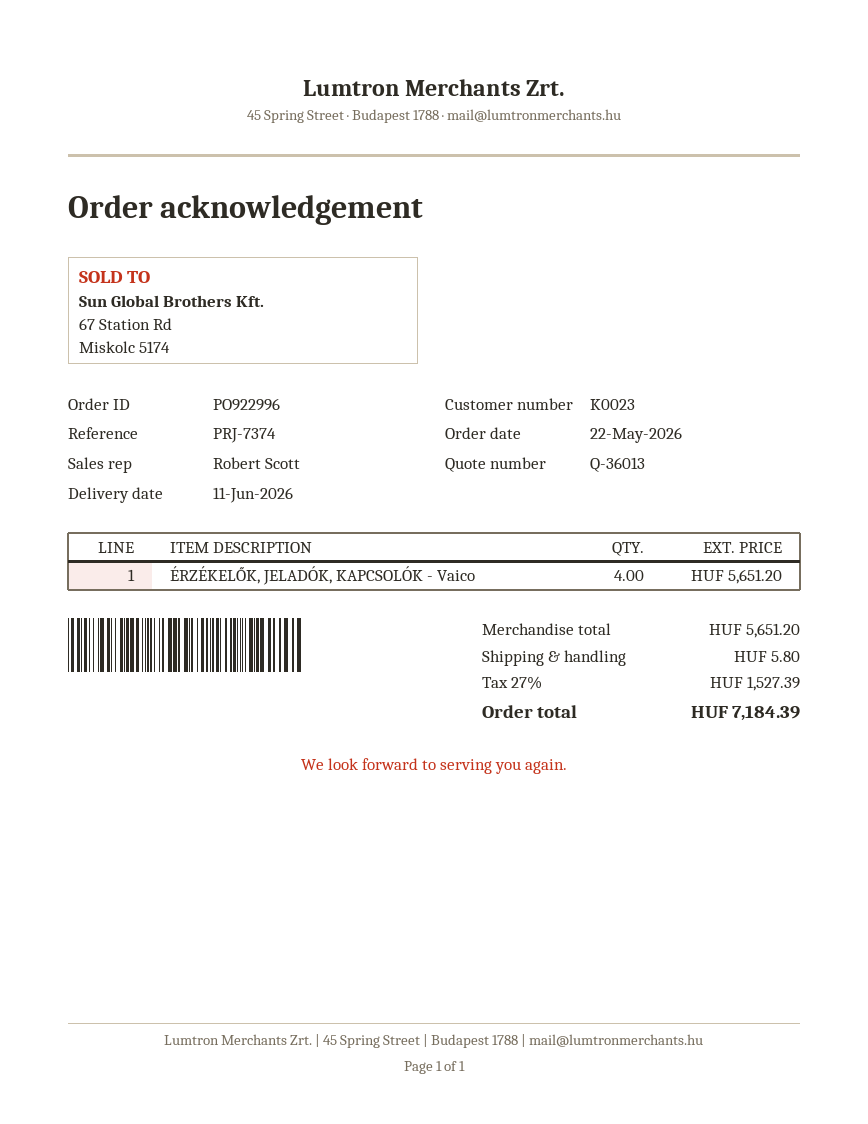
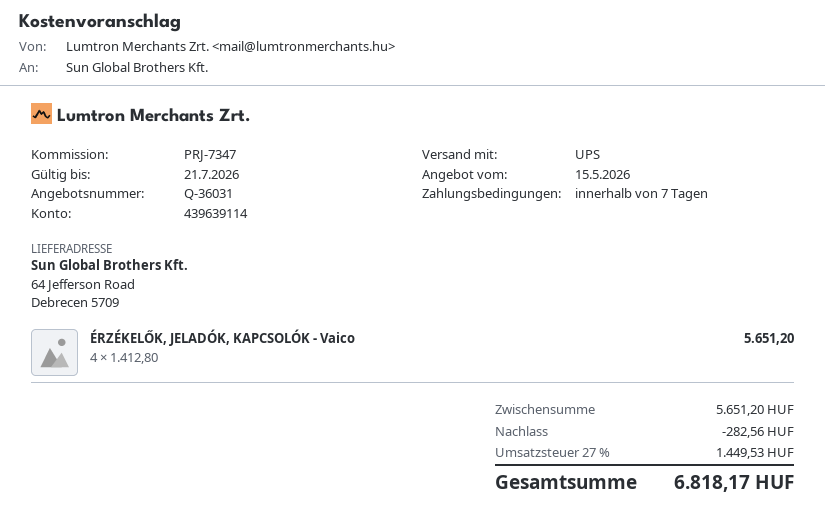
quote number: Q-36013 -> Q-36031
reference: PRJ-7374 -> PRJ-7347
discount: none -> 282.56
shipping: 5.80 -> none
tax: 27% = 1527.39 -> 27% = 1449.53
total: 7184.39 -> 6818.17

